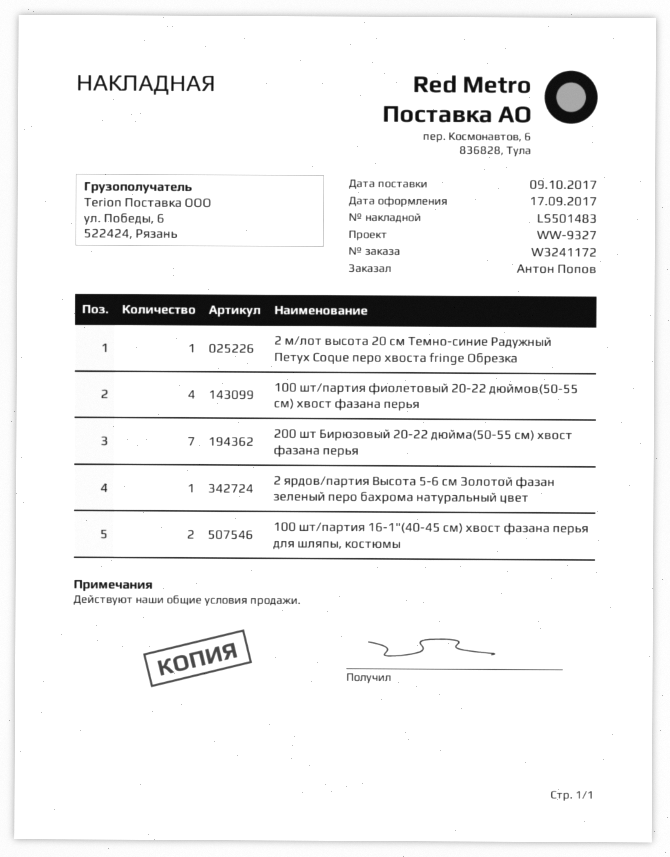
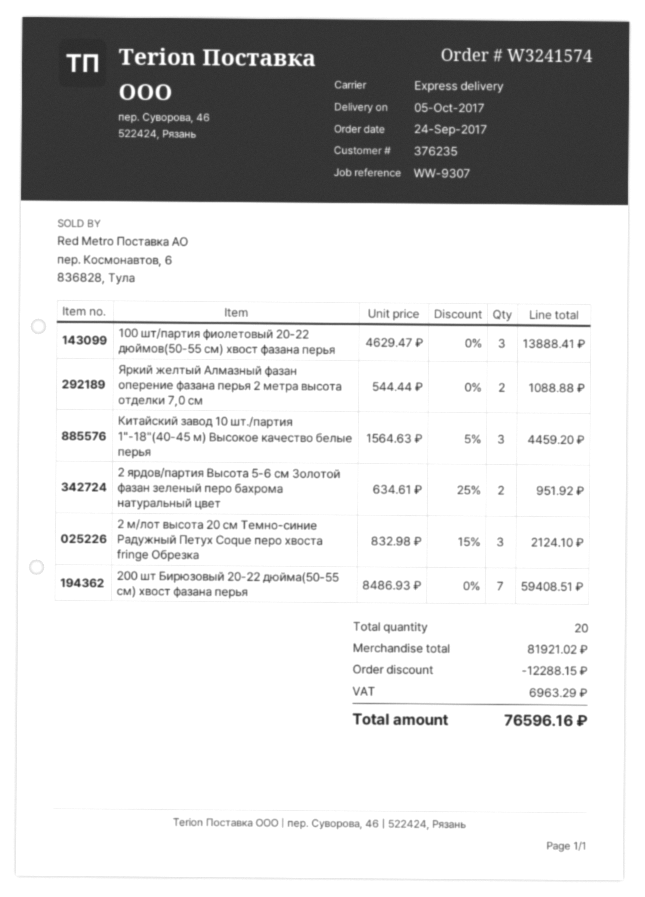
order number: W3241172 -> W3241574
order date: 2017-09-17 -> 2017-09-24
delivery date: 2017-10-09 -> 2017-10-05
reference: WW-9327 -> WW-9307
2 м/лот высота 20 см Темно-синие Радужный Петух Coque перо хвоста fringe Обрезка: 1 -> 3
100 шт/партия фиолетовый 20-22 дюймов(50-55 см) хвост фазана перья: 4 -> 3
2 ярдов/партия Высота 5-6 см Золотой фазан зеленый перо бахрома натуральный цвет: 1 -> 2
100 шт/партия 16-1"(40-45 см) хвост фазана перья для шляпы, костюмы: 2 -> none
Яркий желтый Алмазный фазан оперение фазана перья 2 метра высота отделки 7,0 см: none -> 2
Китайский завод 10 шт./партия 1"-18"(40-45 м) Высокое качество белые перья: none -> 3

